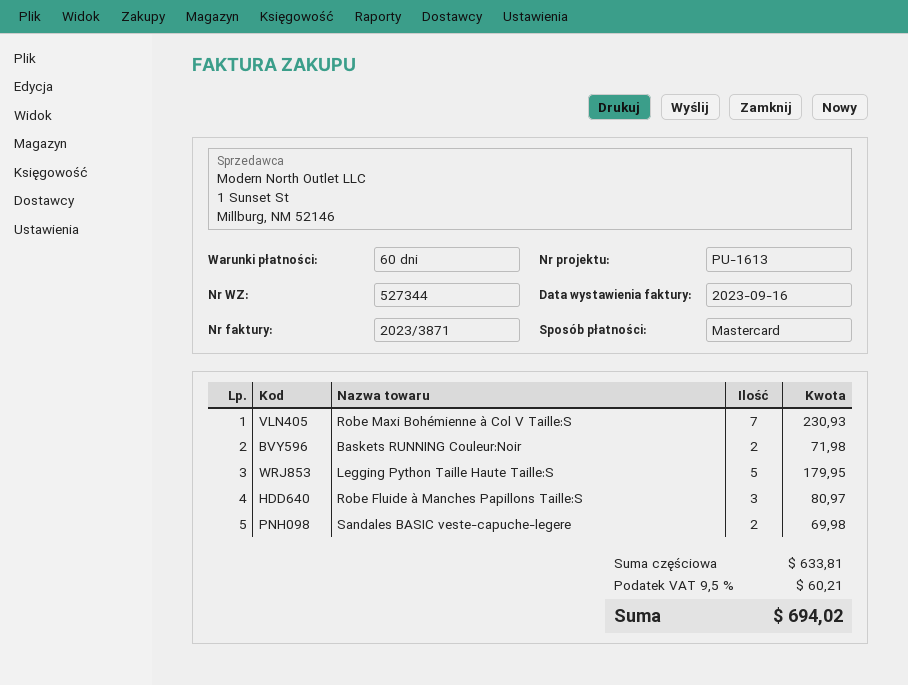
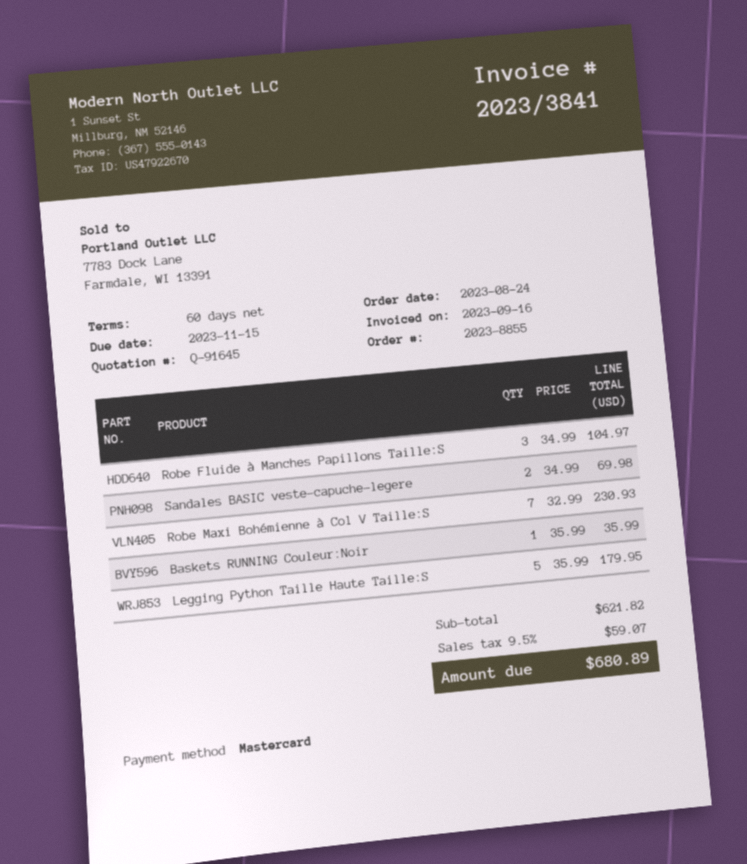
invoice number: 2023/3871 -> 2023/3841
Baskets RUNNING Couleur:Noir: 2 for 71.98 -> 1 for 35.99
Robe Fluide à Manches Papillons Taille:S: 3 for 80.97 -> 3 for 104.97
subtotal: 633.81 -> 621.82
tax: 9.5% = 60.21 -> 9.5% = 59.07
total: 694.02 -> 680.89

